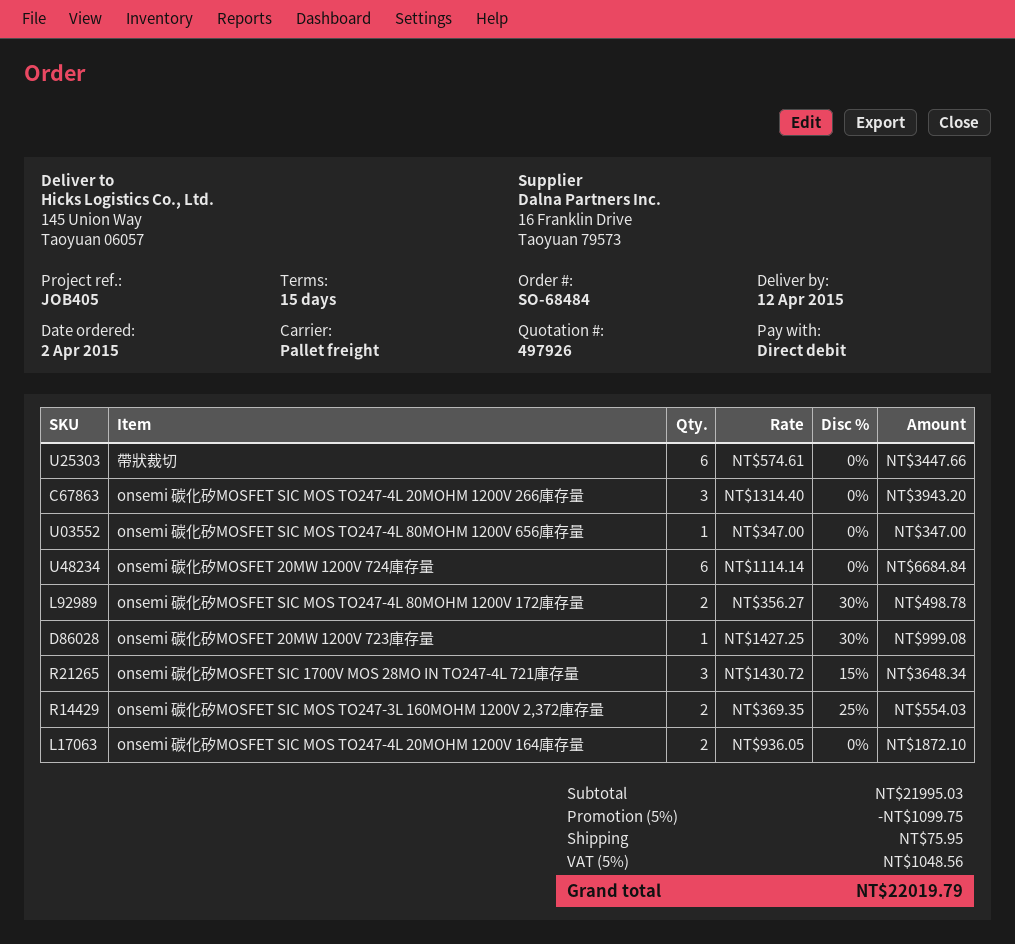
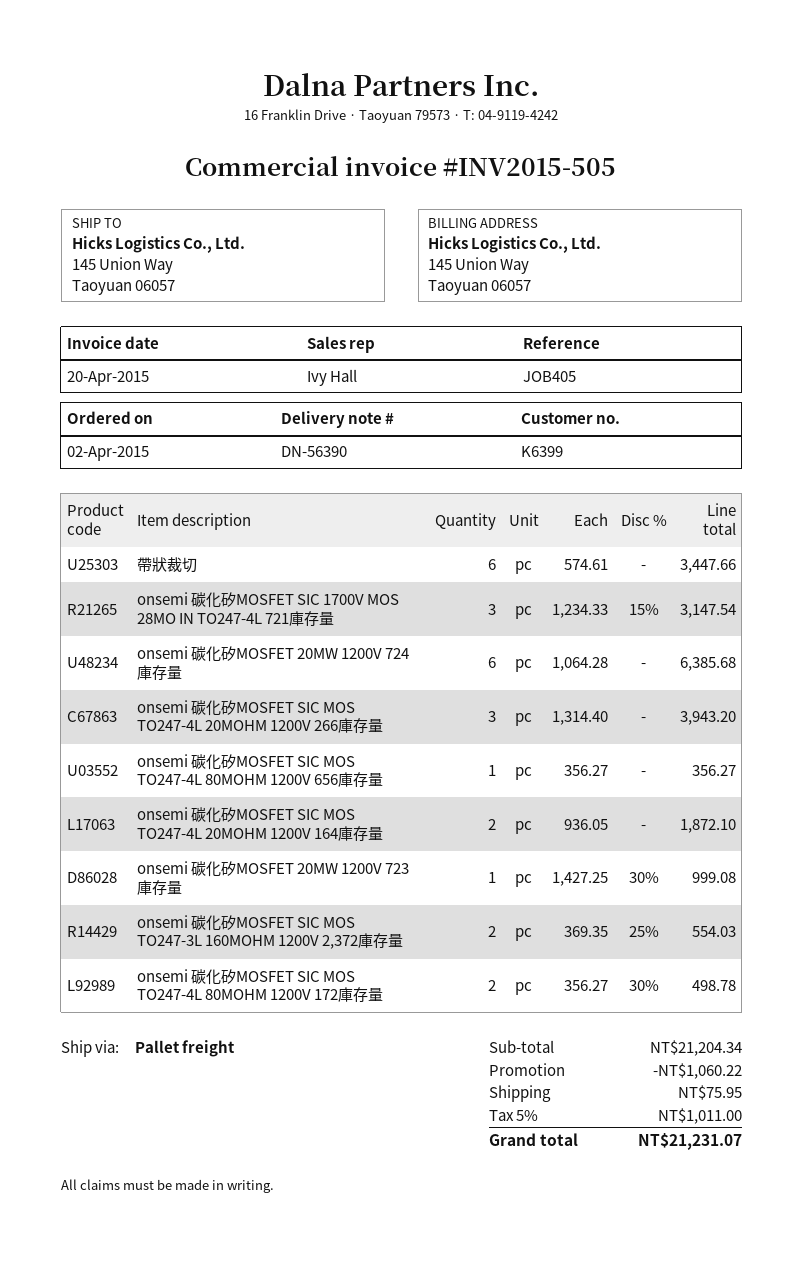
onsemi 碳化矽MOSFET SIC MOS TO247-4L 80MOHM 1200V 656庫存量: 1 x 347.00 = 347.00 -> 1 x 356.27 = 356.27
onsemi 碳化矽MOSFET 20MW 1200V 724庫存量: 6 x 1114.14 = 6684.84 -> 6 x 1064.28 = 6385.68
onsemi 碳化矽MOSFET SIC 1700V MOS 28MO IN TO247-4L 721庫存量: 3 x 1430.72 - 15% = 3648.34 -> 3 x 1234.33 - 15% = 3147.54
subtotal: 21995.03 -> 21204.34
discount: 1099.75 -> 1060.22
tax: 5% = 1048.56 -> 5% = 1011.00
total: 22019.79 -> 21231.07

